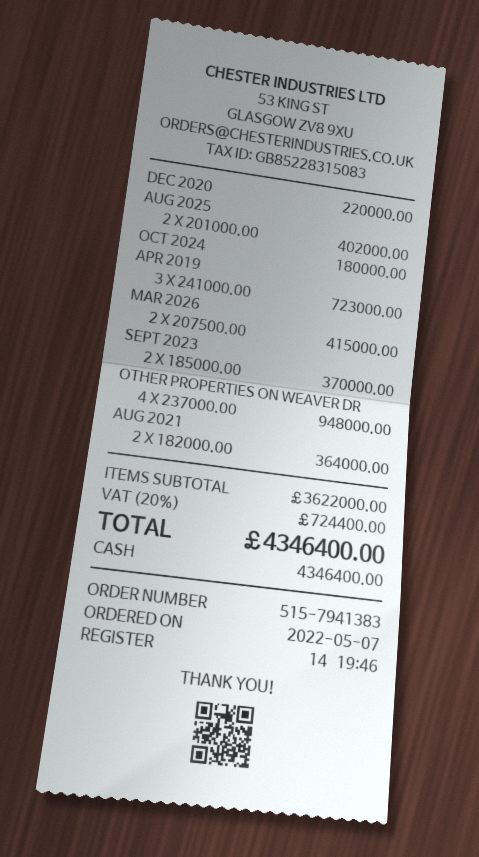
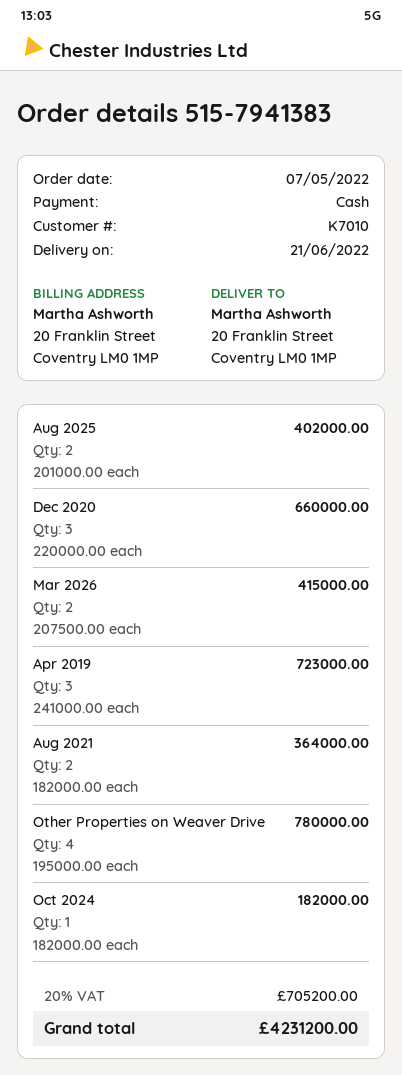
DEC 2020: 1 x 220000.00 = 220000.00 -> 3 x 220000.00 = 660000.00
OCT 2024: 1 x 180000.00 = 180000.00 -> 1 x 182000.00 = 182000.00
SEPT 2023: 2 x 185000.00 = 370000.00 -> none
OTHER PROPERTIES ON WEAVER DR: 4 x 237000.00 = 948000.00 -> 4 x 195000.00 = 780000.00
tax: 20% = 724400.00 -> 20% = 705200.00
total: 4346400.00 -> 4231200.00

